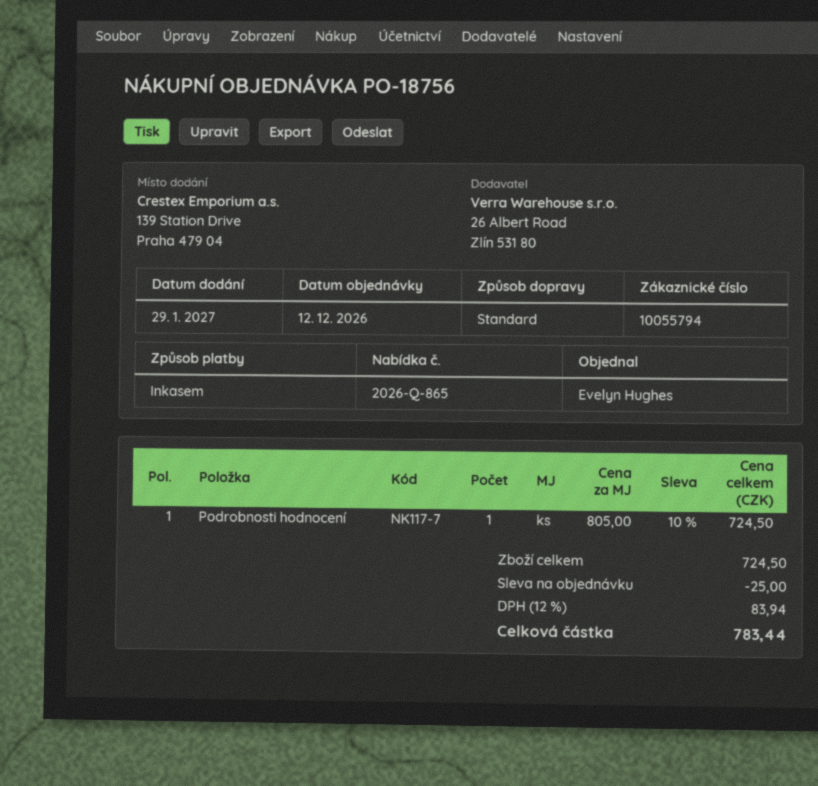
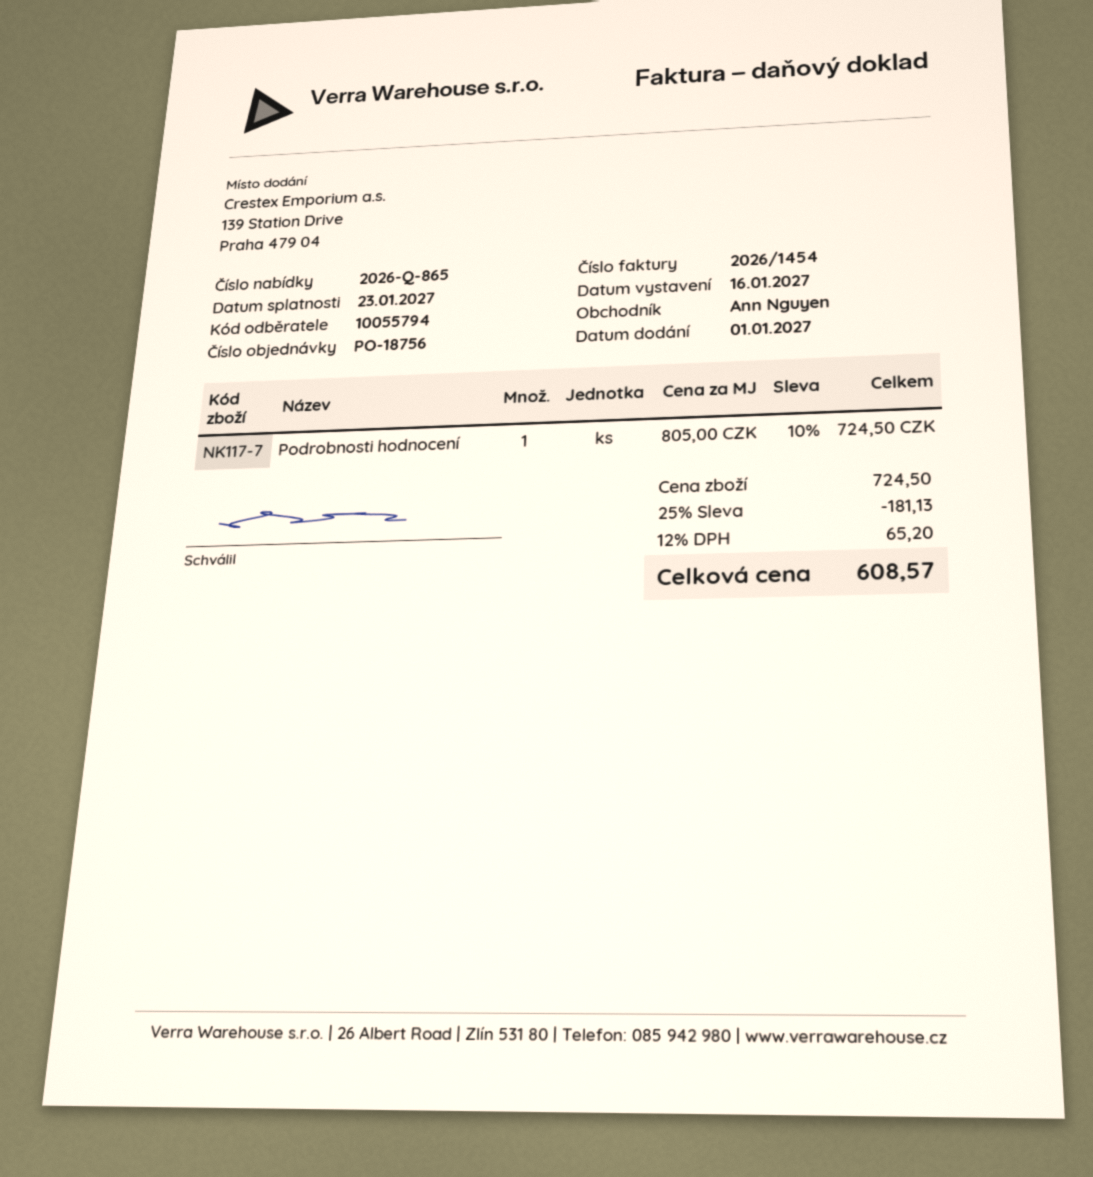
delivery date: 2027-01-29 -> 2027-01-01
discount: 25.00 -> 181.13
tax: 12% = 83.94 -> 12% = 65.20
total: 783.44 -> 608.57

